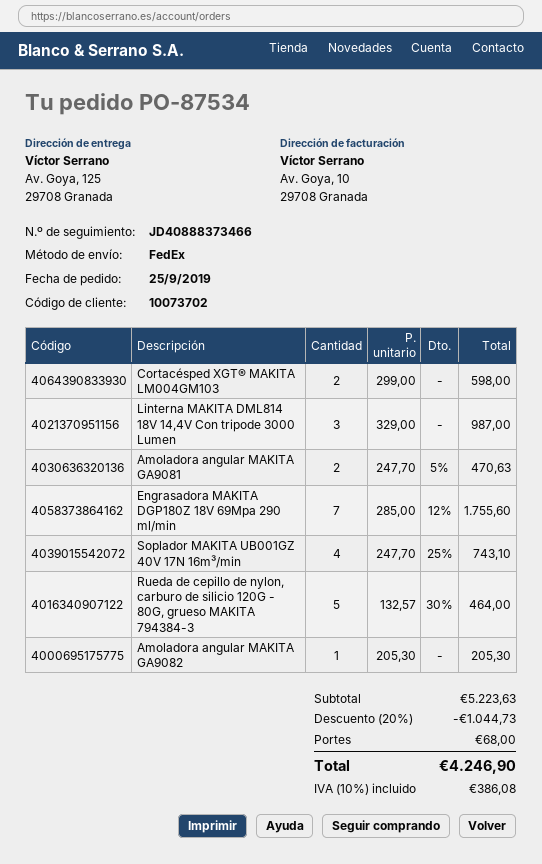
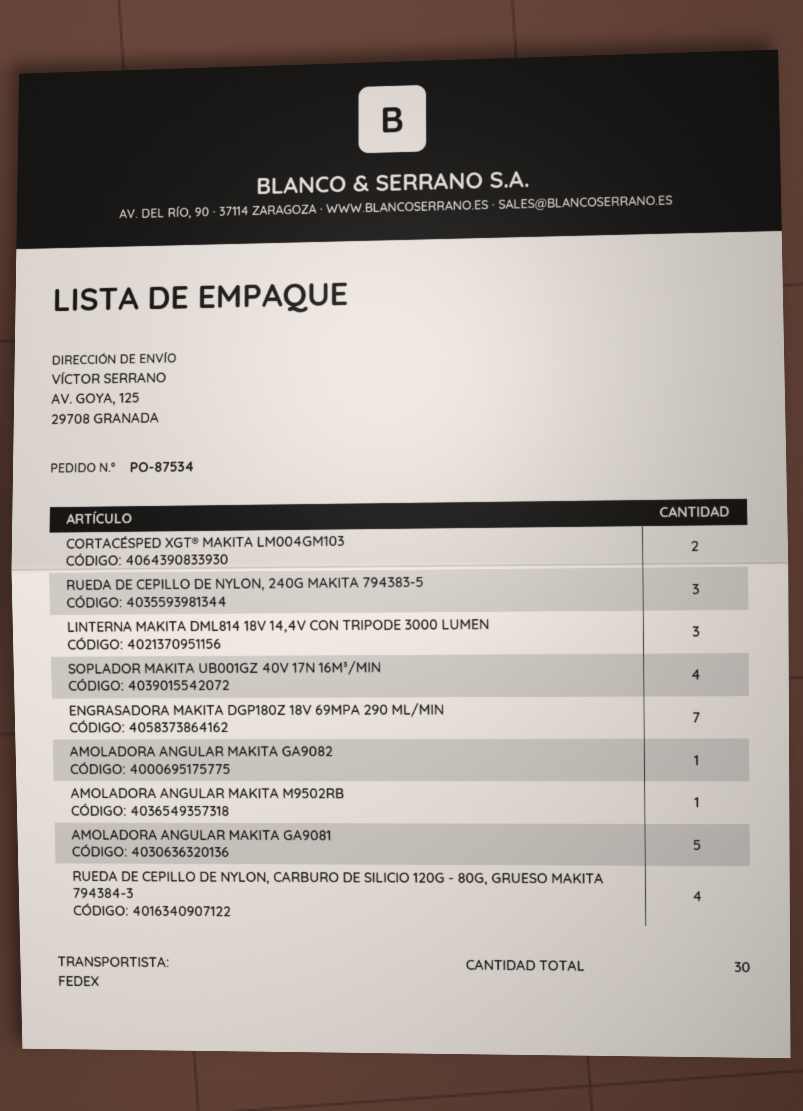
Amoladora angular MAKITA GA9081: 2 -> 5
Rueda de cepillo de nylon, carburo de silicio 120G - 80G, grueso MAKITA 794384-3: 5 -> 4
RUEDA DE CEPILLO DE NYLON, 240G MAKITA 794383-5: none -> 3
AMOLADORA ANGULAR MAKITA M9502RB: none -> 1

